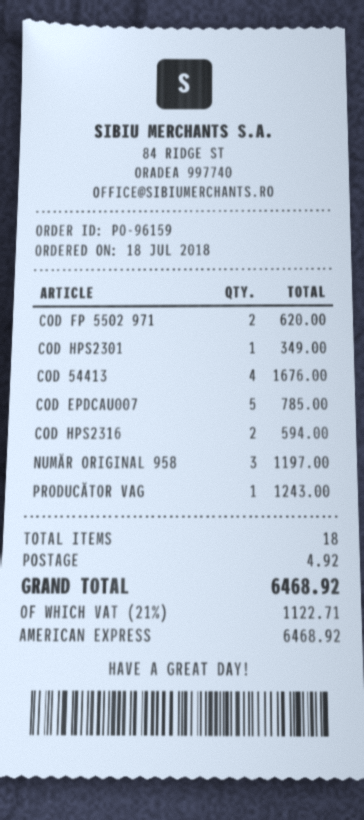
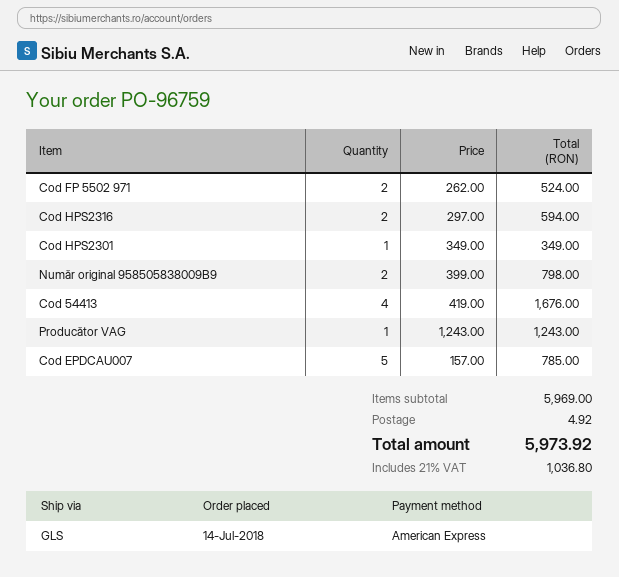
order number: PO-96159 -> PO-96759
order date: 2018-07-18 -> 2018-07-14
COD FP 5502 971: 2 for 620.00 -> 2 for 524.00
NUMĂR ORIGINAL 958: 3 for 1197.00 -> 2 for 798.00
tax: 21% = 1122.71 -> 21% = 1036.80
total: 6468.92 -> 5973.92

